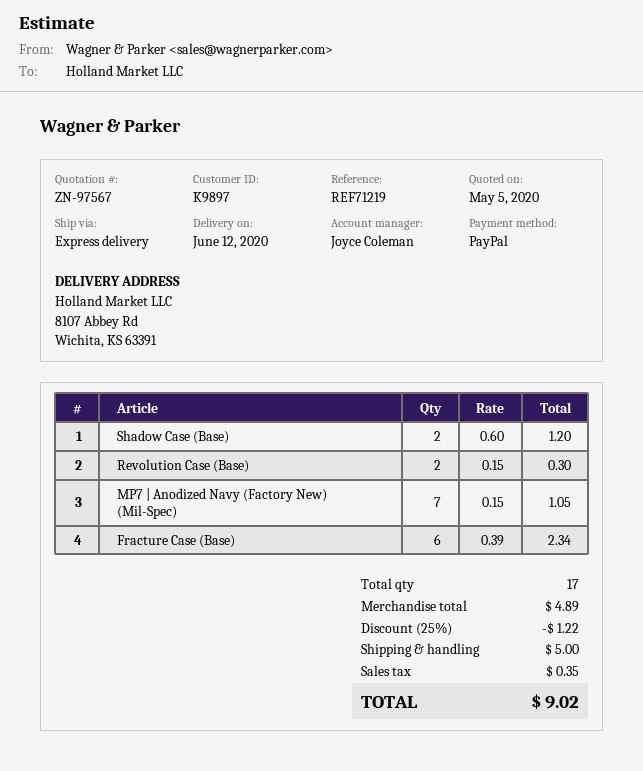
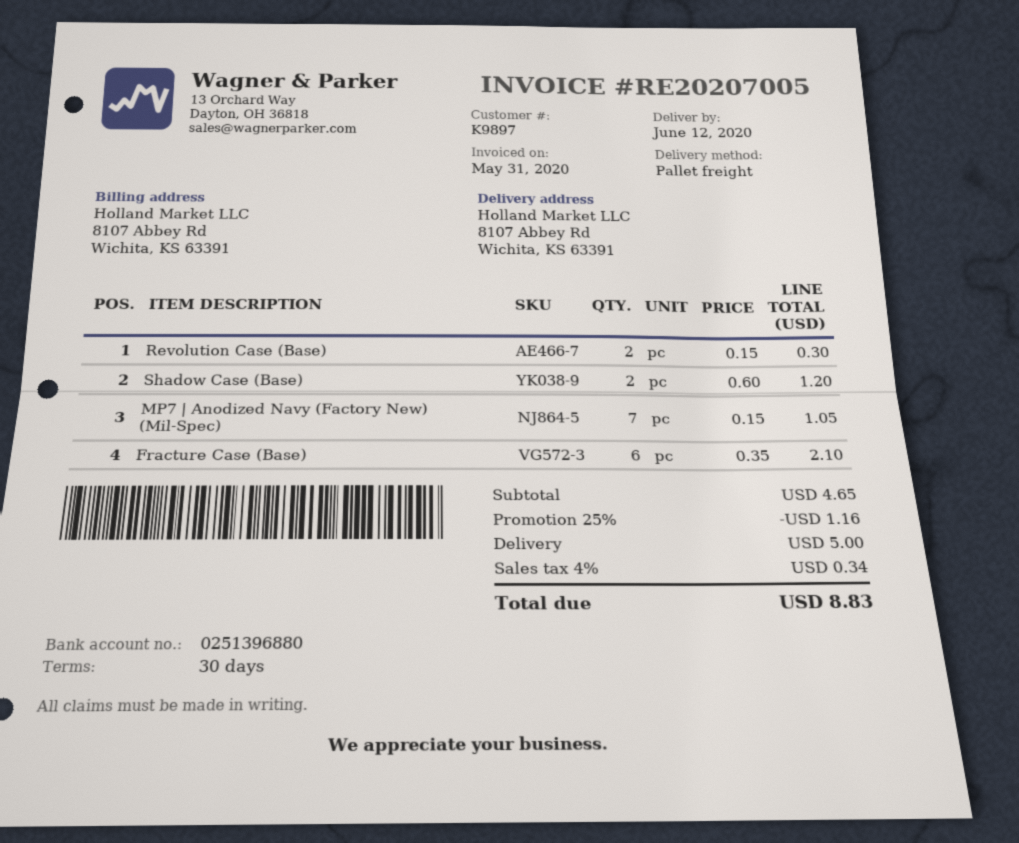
shipping method: express -> pallet freight
Fracture Case (Base): 6 x 0.39 = 2.34 -> 6 x 0.35 = 2.10
subtotal: 4.89 -> 4.65
discount: 25% = 1.22 -> 25% = 1.16
tax: 0.35 -> 0.34
total: 9.02 -> 8.83

